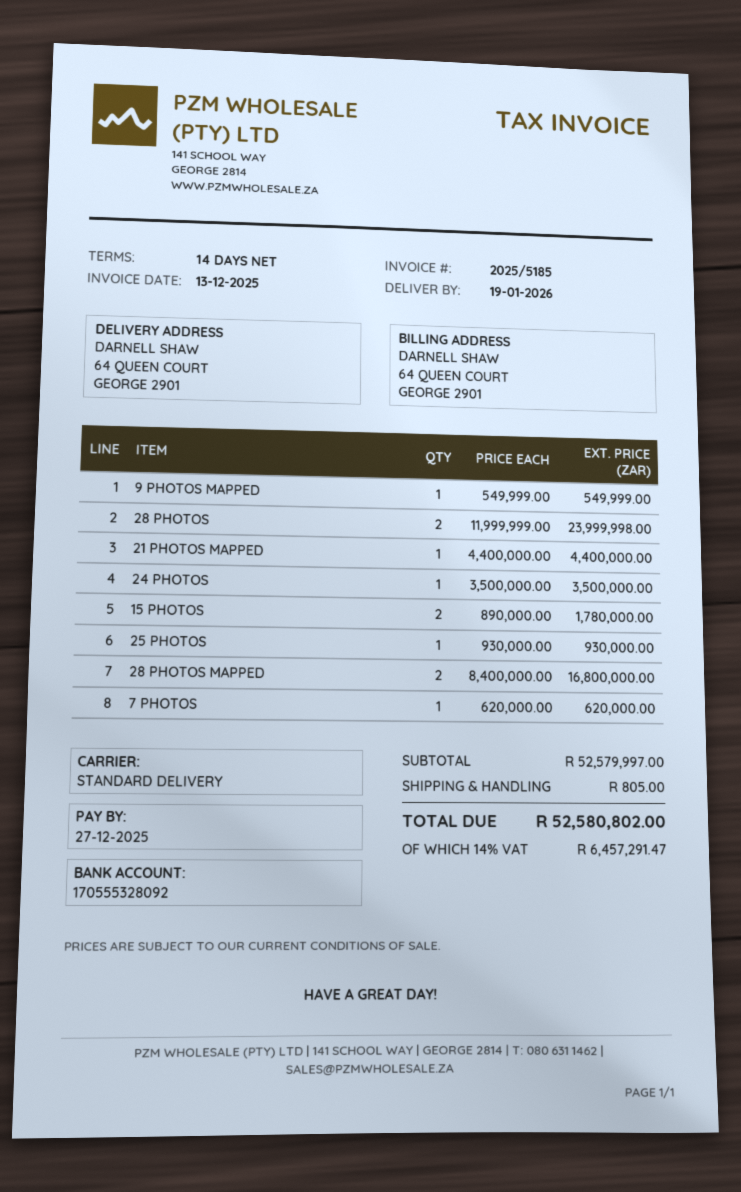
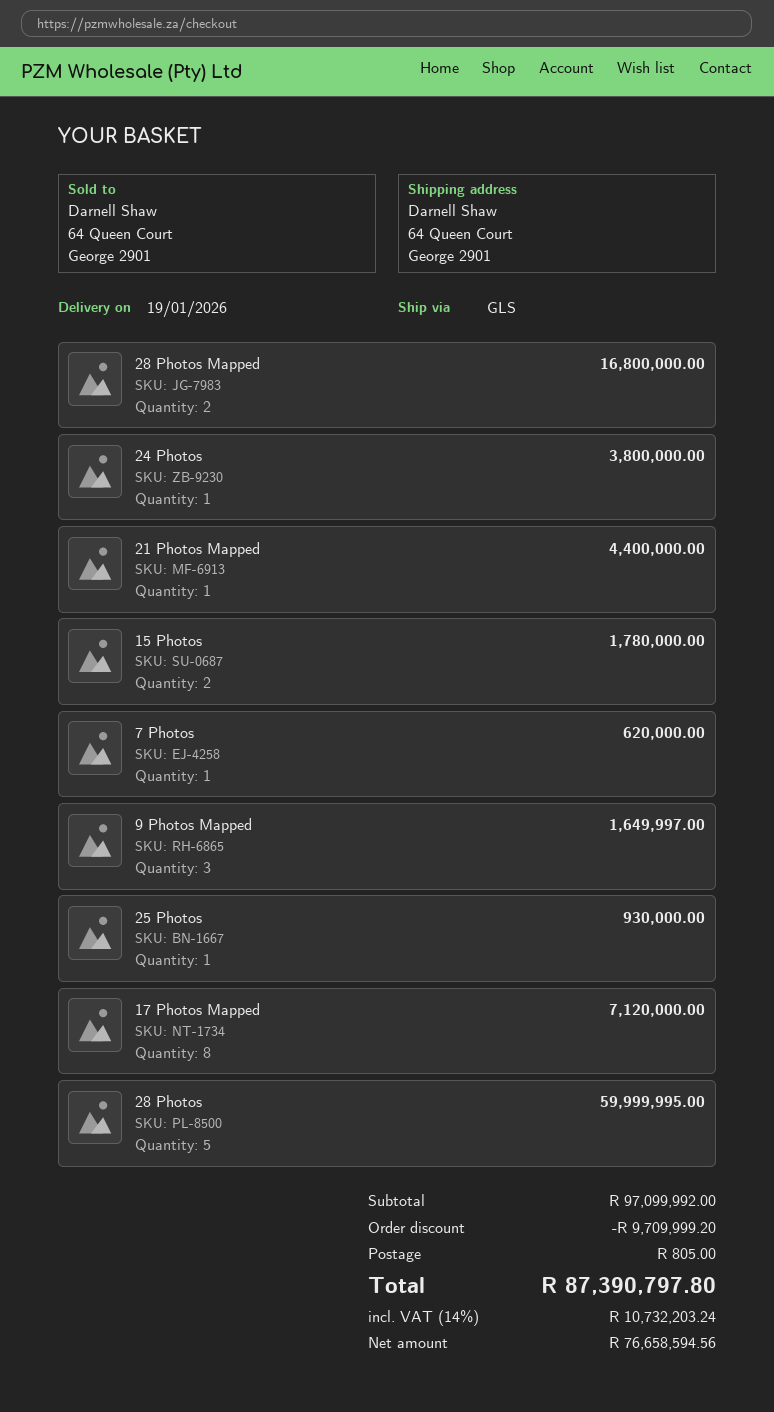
shipping method: standard -> GLS
9 PHOTOS MAPPED: 1 for 549999.00 -> 3 for 1649997.00
28 PHOTOS: 2 for 23999998.00 -> 5 for 59999995.00
24 PHOTOS: 1 for 3500000.00 -> 1 for 3800000.00
17 Photos Mapped: none -> 8 for 7120000.00
subtotal: 52579997.00 -> 97099992.00
discount: none -> 9709999.20
tax: 14% = 6457291.47 -> 14% = 10732203.24
total: 52580802.00 -> 87390797.80

